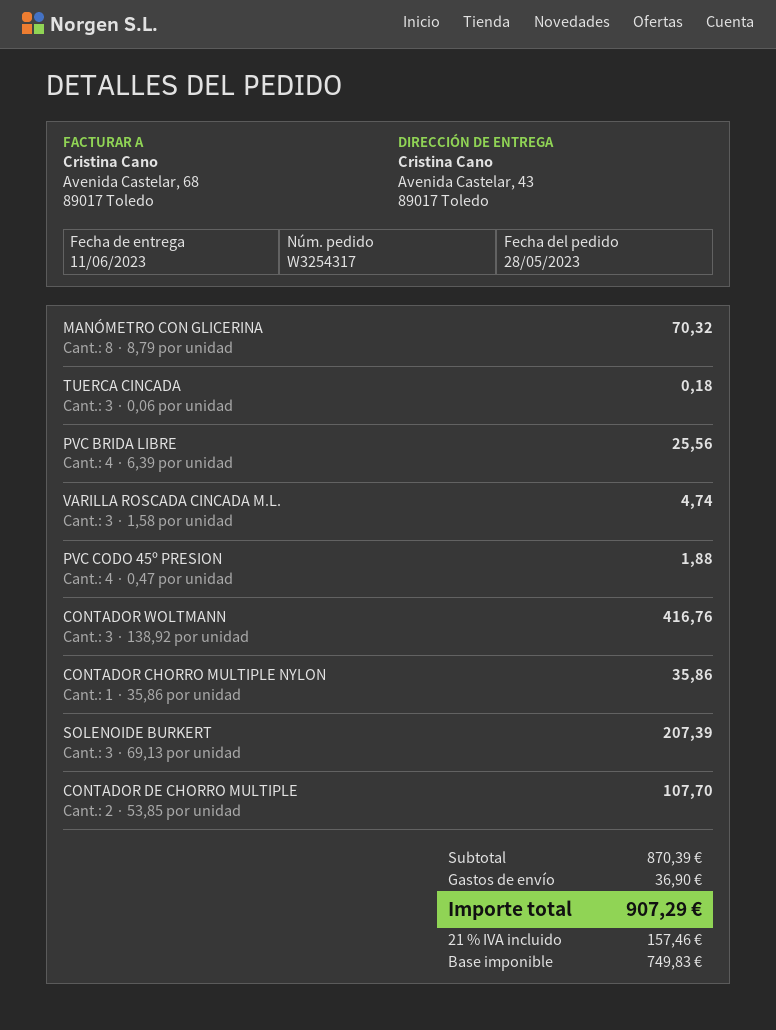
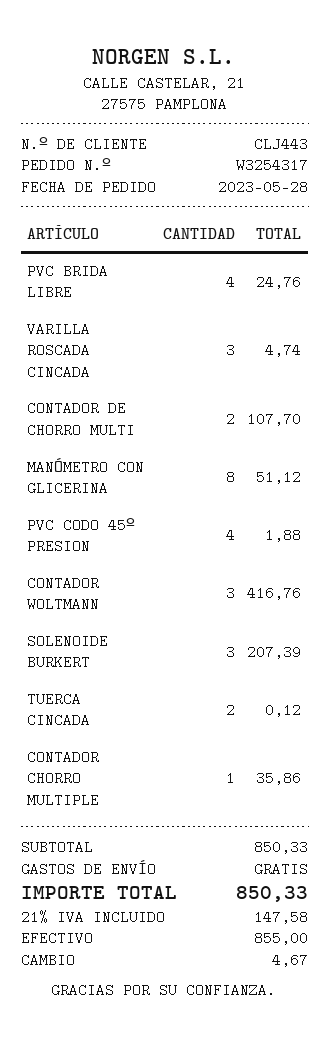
MANÓMETRO CON GLICERINA: 8 for 70.32 -> 8 for 51.12
TUERCA CINCADA: 3 for 0.18 -> 2 for 0.12
PVC BRIDA LIBRE: 4 for 25.56 -> 4 for 24.76
subtotal: 870.39 -> 850.33
shipping: 36.90 -> 0.00
tax: 21% = 157.46 -> 21% = 147.58
total: 907.29 -> 850.33

